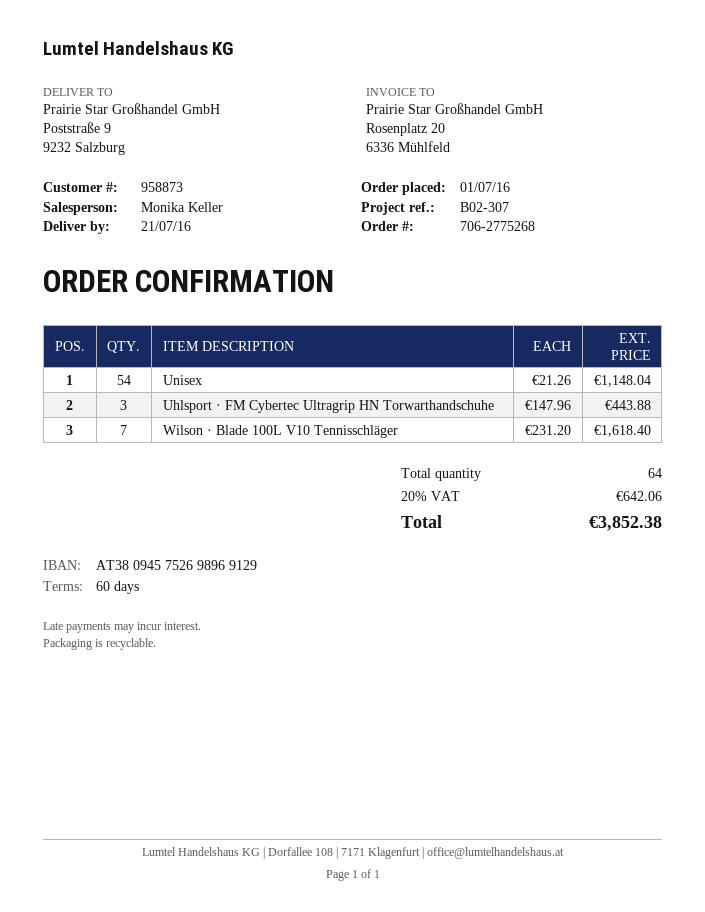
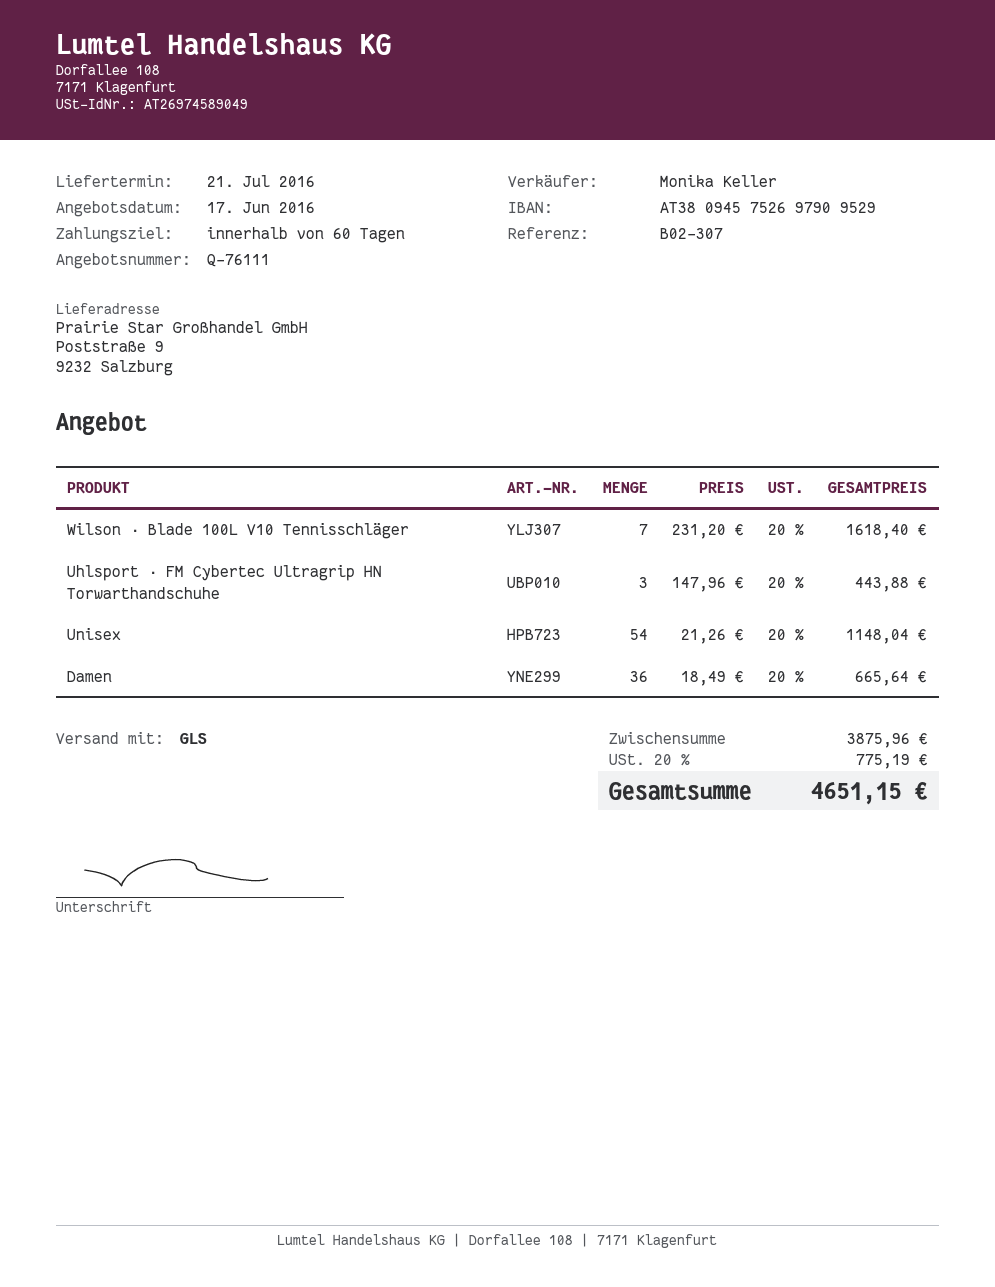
bank account: AT380945752698969129 -> AT380945752697909529
Damen: none -> 36 x 18.49 = 665.64
tax: 20% = 642.06 -> 20% = 775.19
total: 3852.38 -> 4651.15

